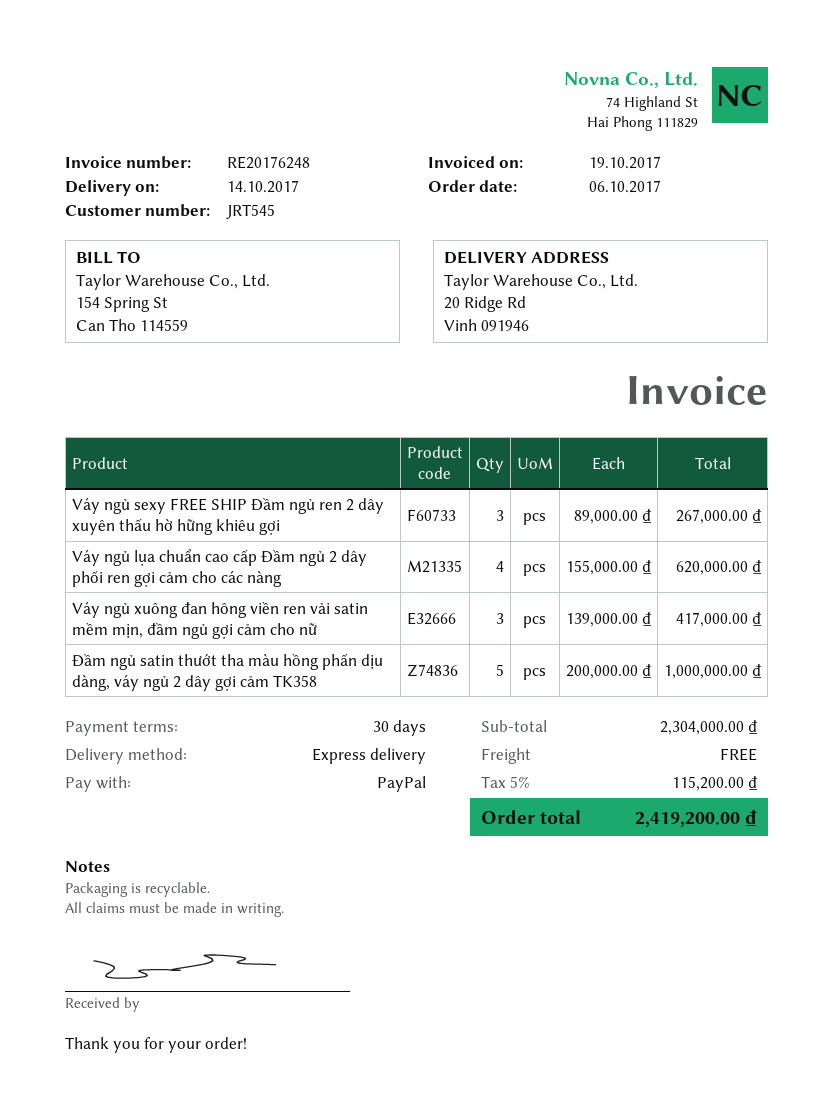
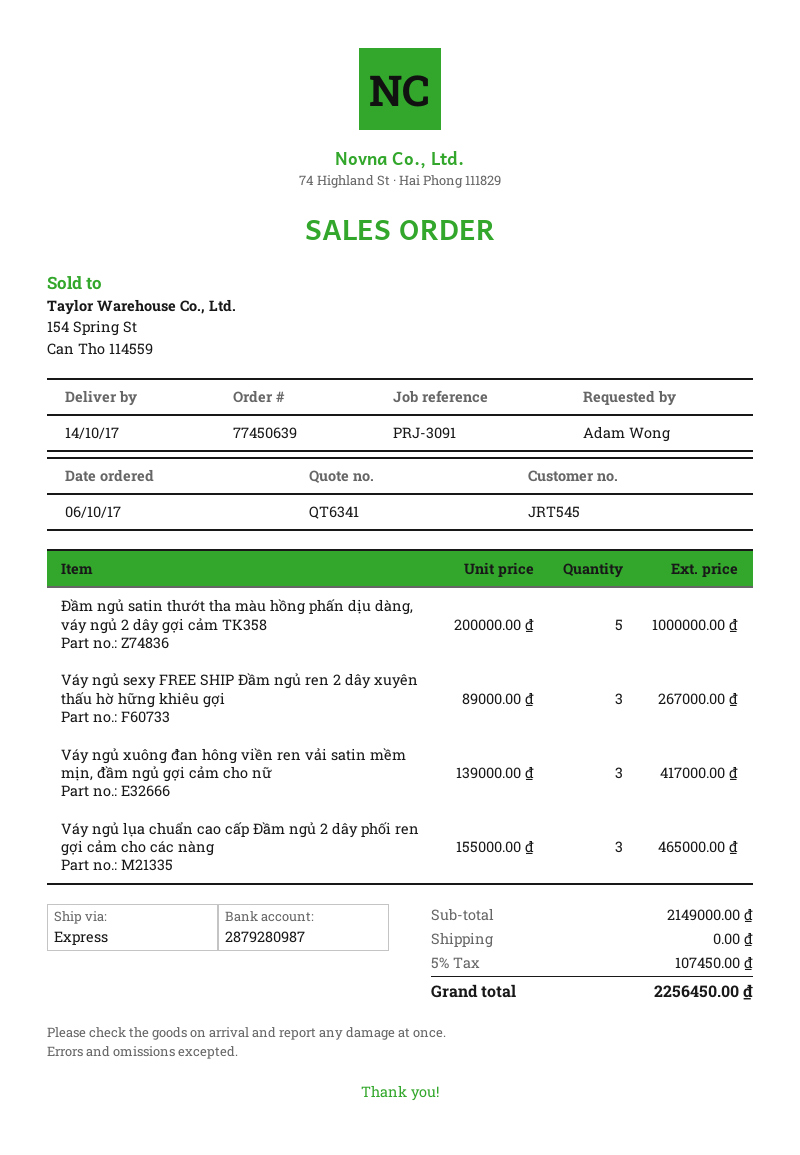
Váy ngủ lụa chuẩn cao cấp Đầm ngủ 2 dây phối ren gợi cảm cho các nàng: 4 x 155000.00 = 620000.00 -> 3 x 155000.00 = 465000.00
subtotal: 2304000.00 -> 2149000.00
tax: 5% = 115200.00 -> 5% = 107450.00
total: 2419200.00 -> 2256450.00

